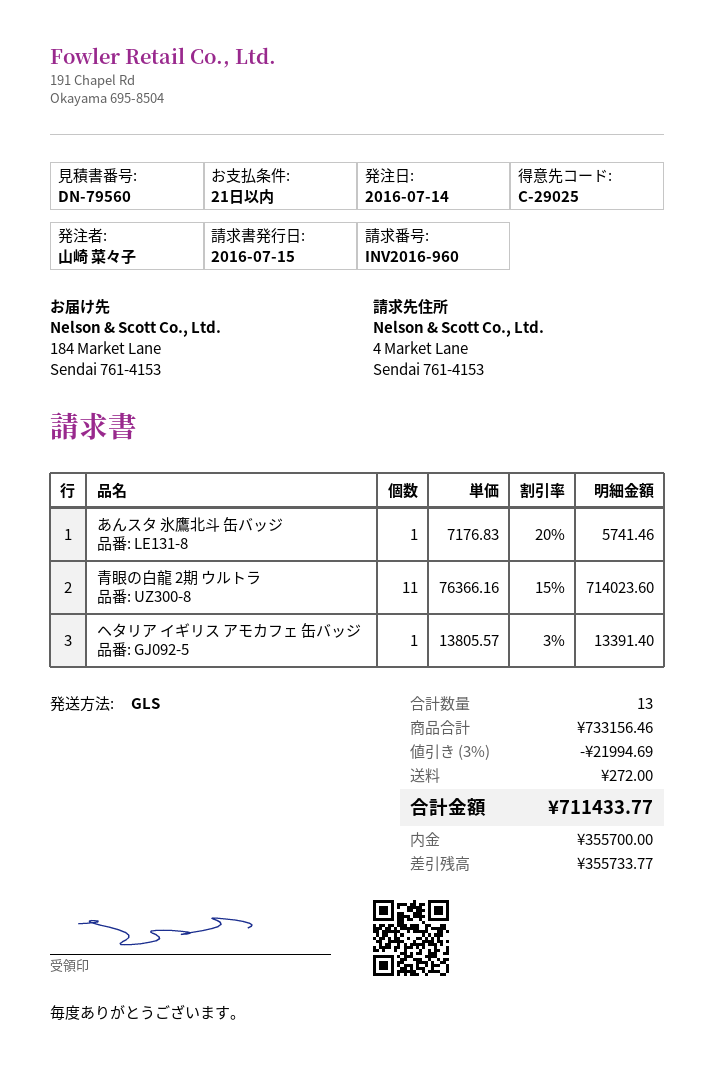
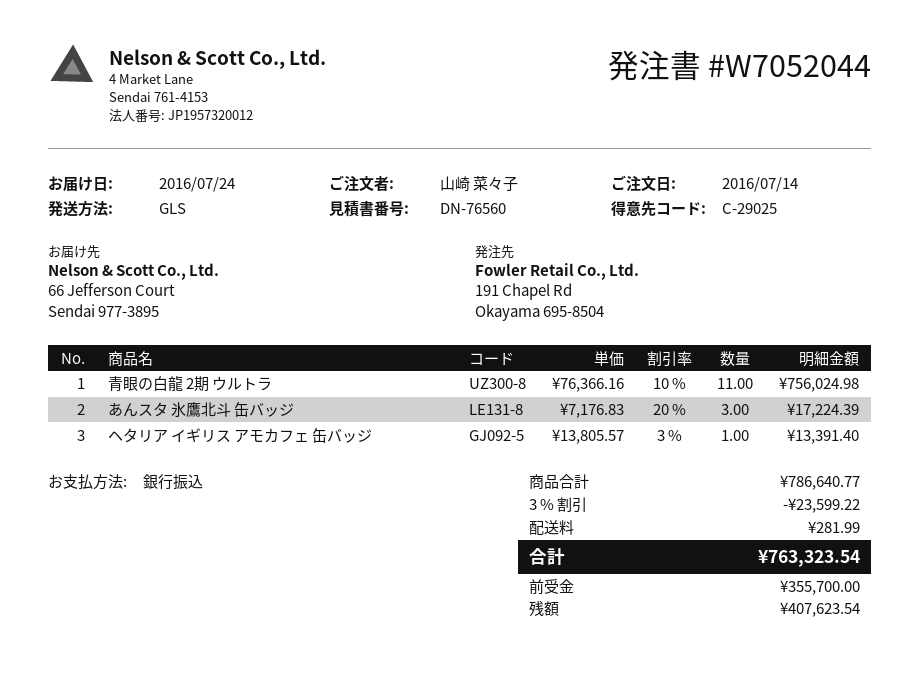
quote number: DN-79560 -> DN-76560
ship to: 184 Market Lane, Sendai 761-4153 -> 66 Jefferson Court, Sendai 977-3895
あんスタ 氷鷹北斗 缶バッジ: 1 x 7176.83 - 20% = 5741.46 -> 3 x 7176.83 - 20% = 17224.39
青眼の白龍 2期 ウルトラ: 11 x 76366.16 - 15% = 714023.60 -> 11 x 76366.16 - 10% = 756024.98
subtotal: 733156.46 -> 786640.77
discount: 3% = 21994.69 -> 3% = 23599.22
shipping: 272.00 -> 281.99
total: 711433.77 -> 763323.54
balance: 355733.77 -> 407623.54

